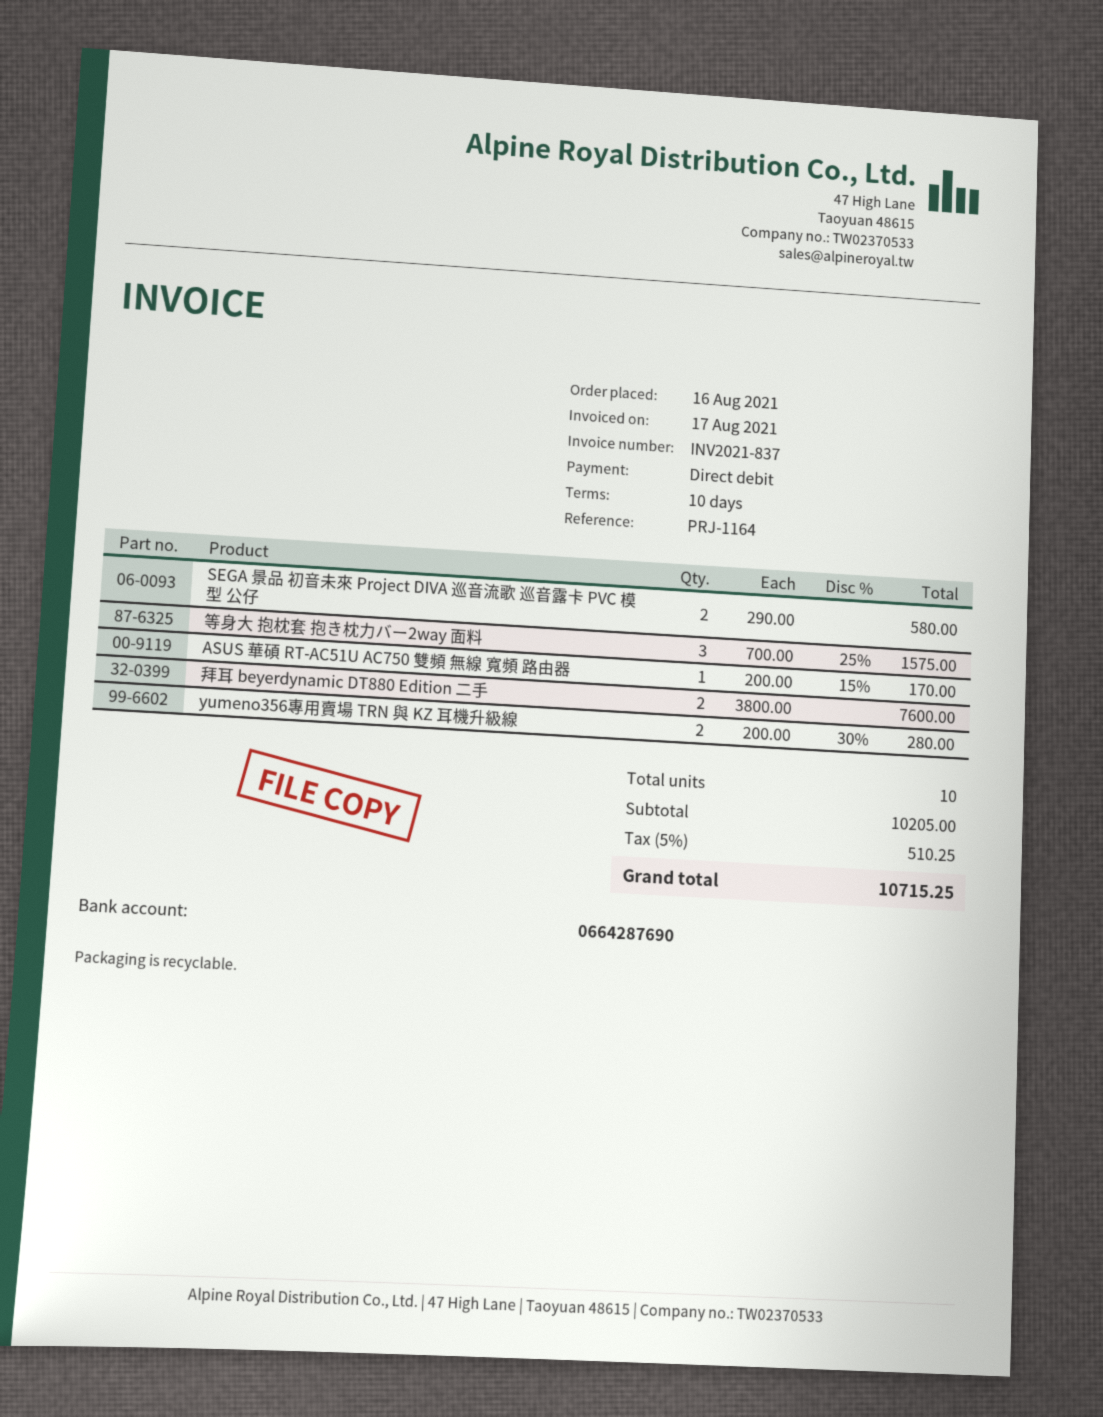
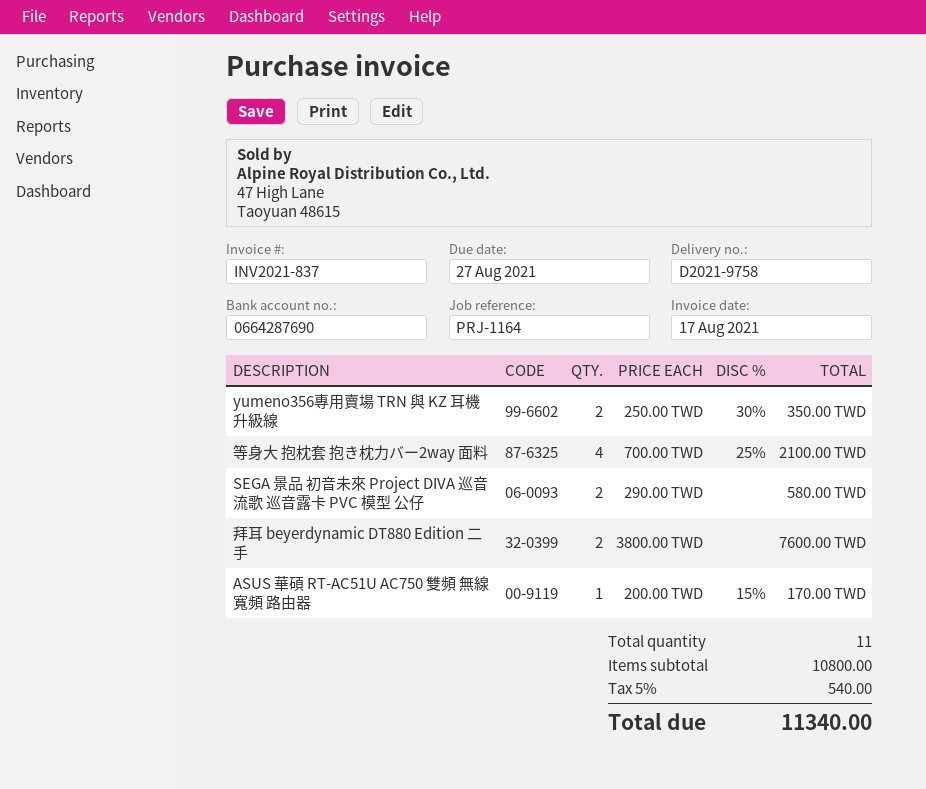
等身大 抱枕套 抱き枕力バー2way 面料: 3 x 700.00 - 25% = 1575.00 -> 4 x 700.00 - 25% = 2100.00
yumeno356專用賣場 TRN 與 KZ 耳機升級線: 2 x 200.00 - 30% = 280.00 -> 2 x 250.00 - 30% = 350.00
total quantity: 10 -> 11
subtotal: 10205.00 -> 10800.00
tax: 5% = 510.25 -> 5% = 540.00
total: 10715.25 -> 11340.00

